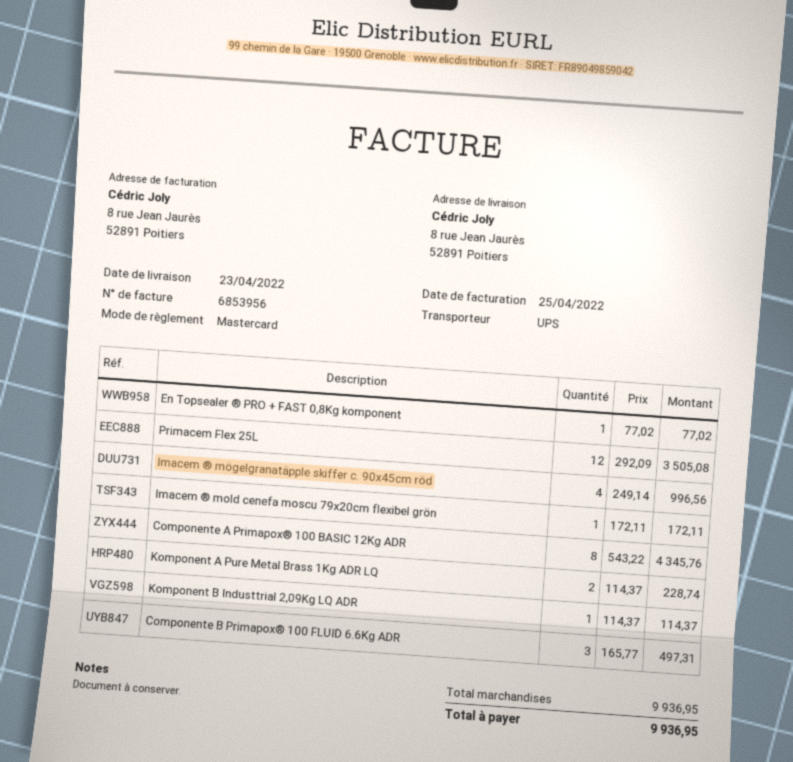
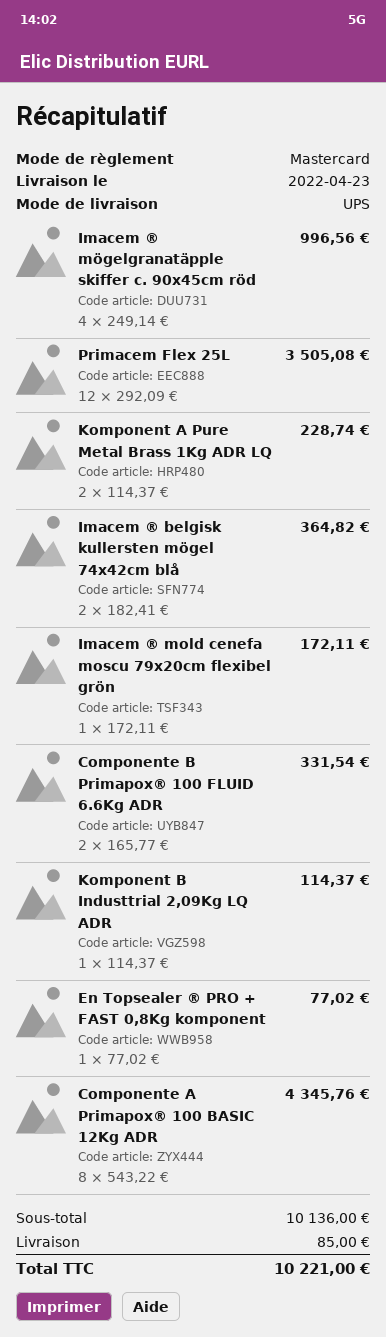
Componente B Primapox® 100 FLUID 6.6Kg ADR: 3 x 165.77 = 497.31 -> 2 x 165.77 = 331.54
Imacem ® belgisk kullersten mögel 74x42cm blå: none -> 2 x 182.41 = 364.82
subtotal: 9936.95 -> 10136.00
shipping: none -> 85.00
total: 9936.95 -> 10221.00

